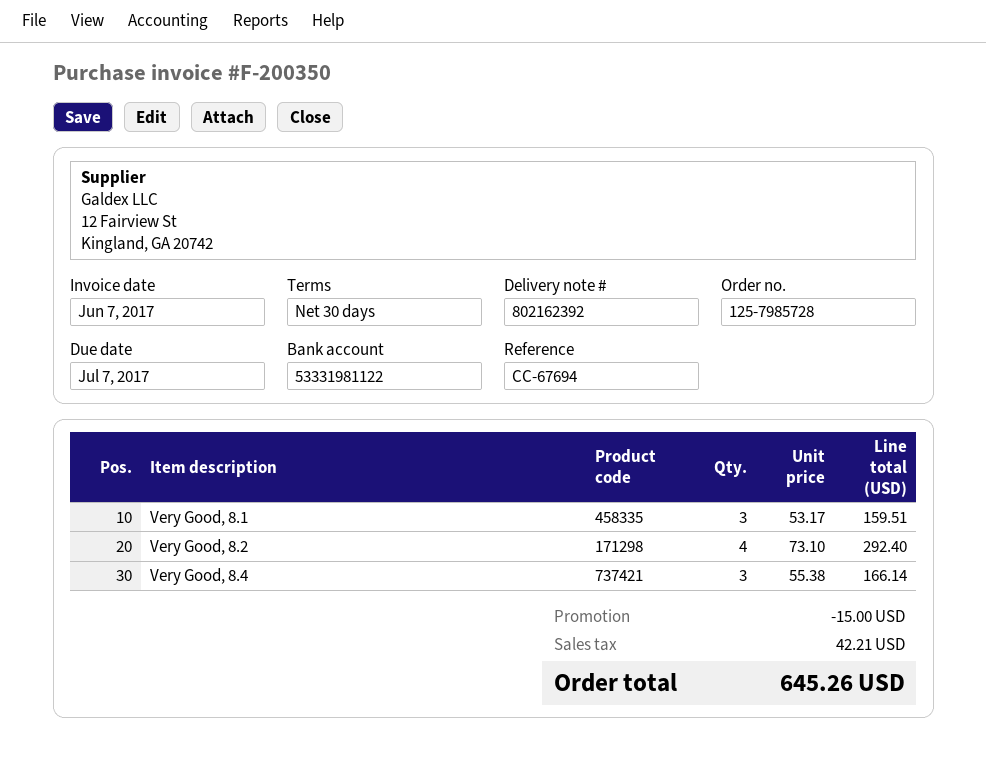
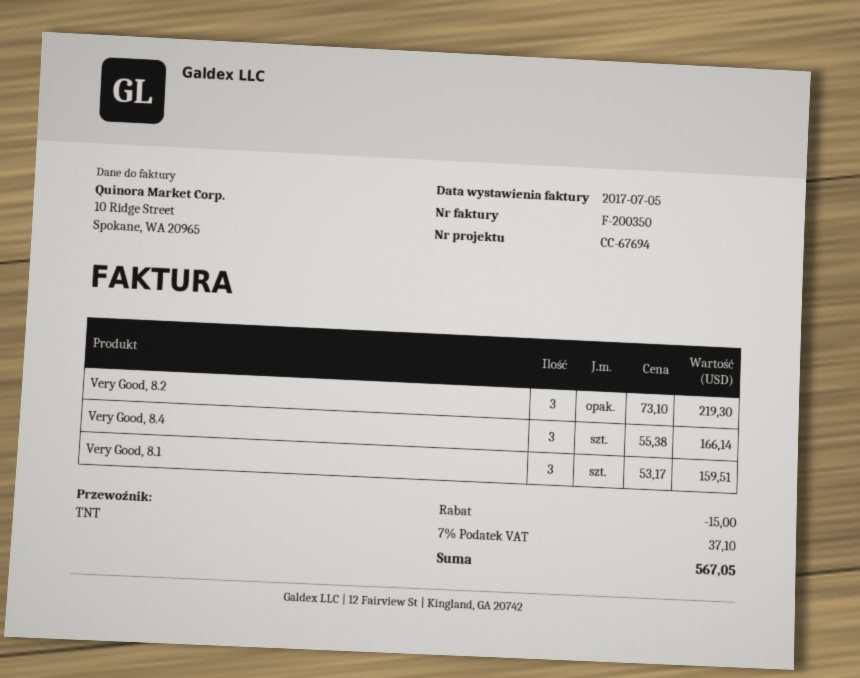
invoice date: 2017-06-07 -> 2017-07-05
Very Good, 8.2: 4 x 73.10 = 292.40 -> 3 x 73.10 = 219.30
tax: 42.21 -> 37.10
total: 645.26 -> 567.05

